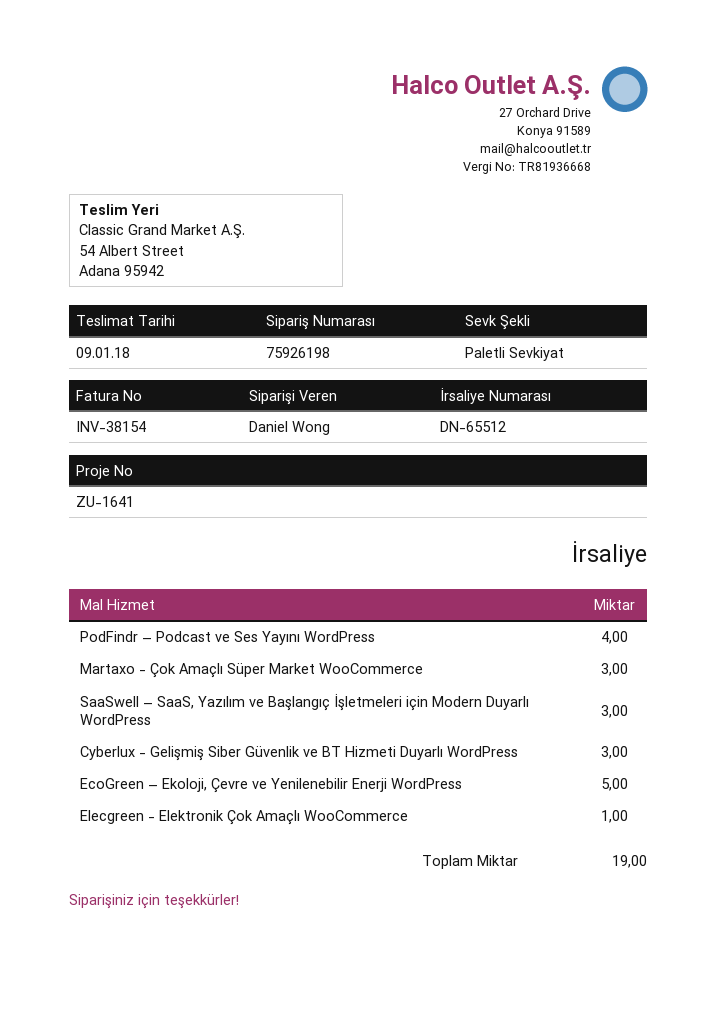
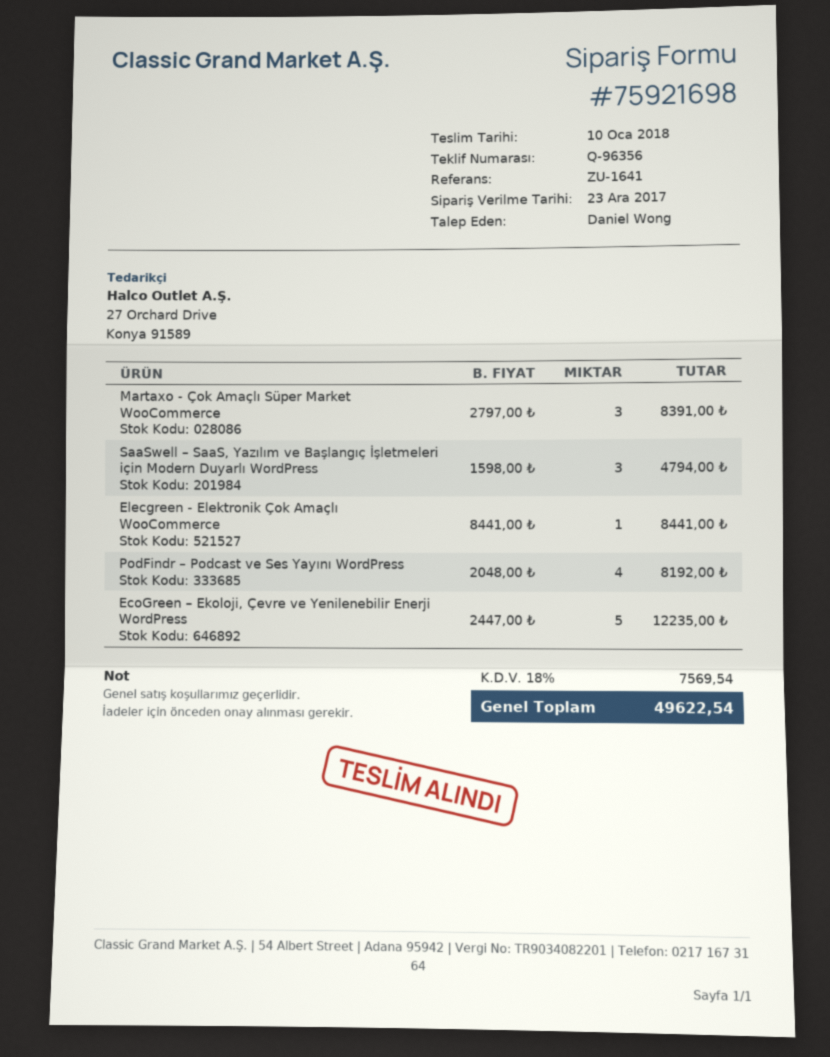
order number: 75926198 -> 75921698
delivery date: 2018-01-09 -> 2018-01-10
Cyberlux - Gelişmiş Siber Güvenlik ve BT Hizmeti Duyarlı WordPress: 3 -> none

